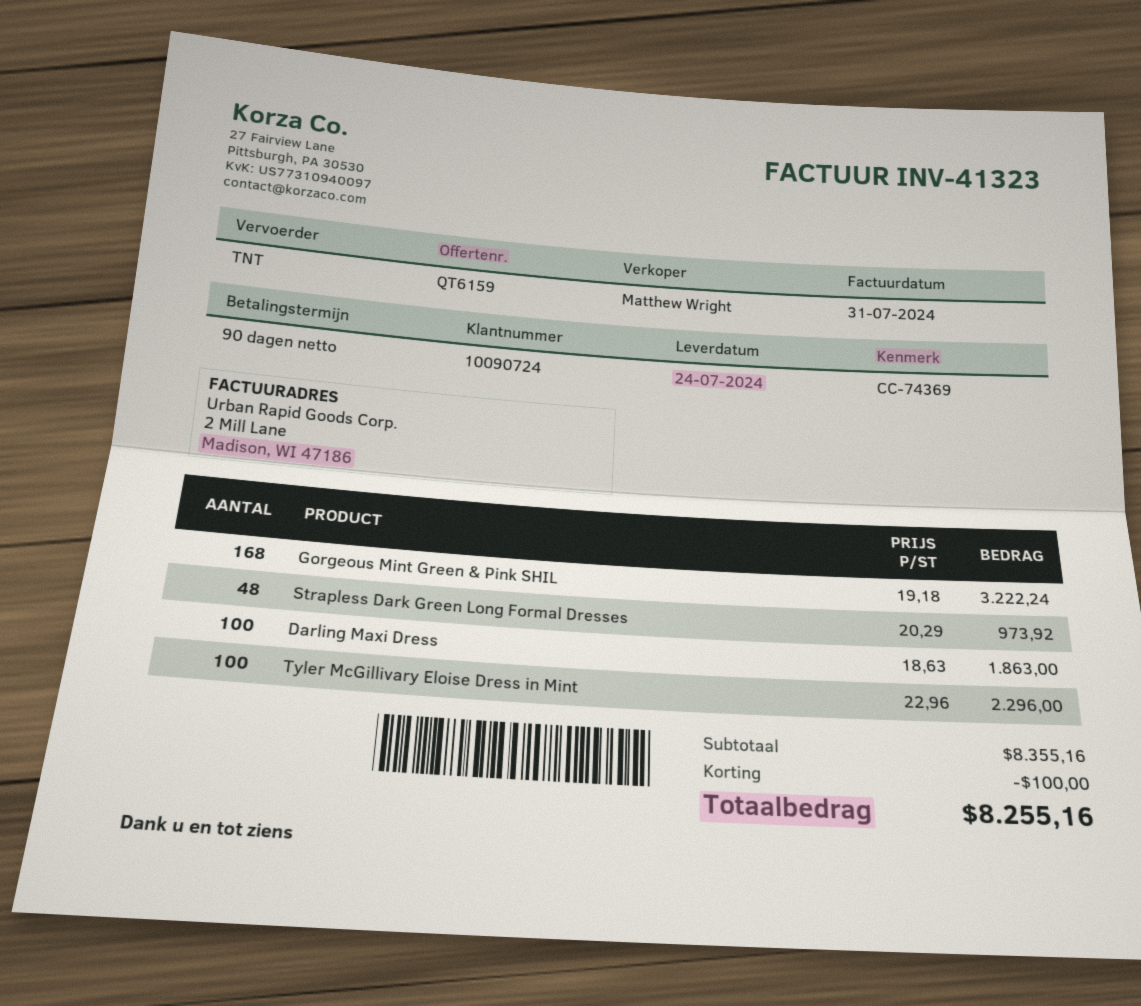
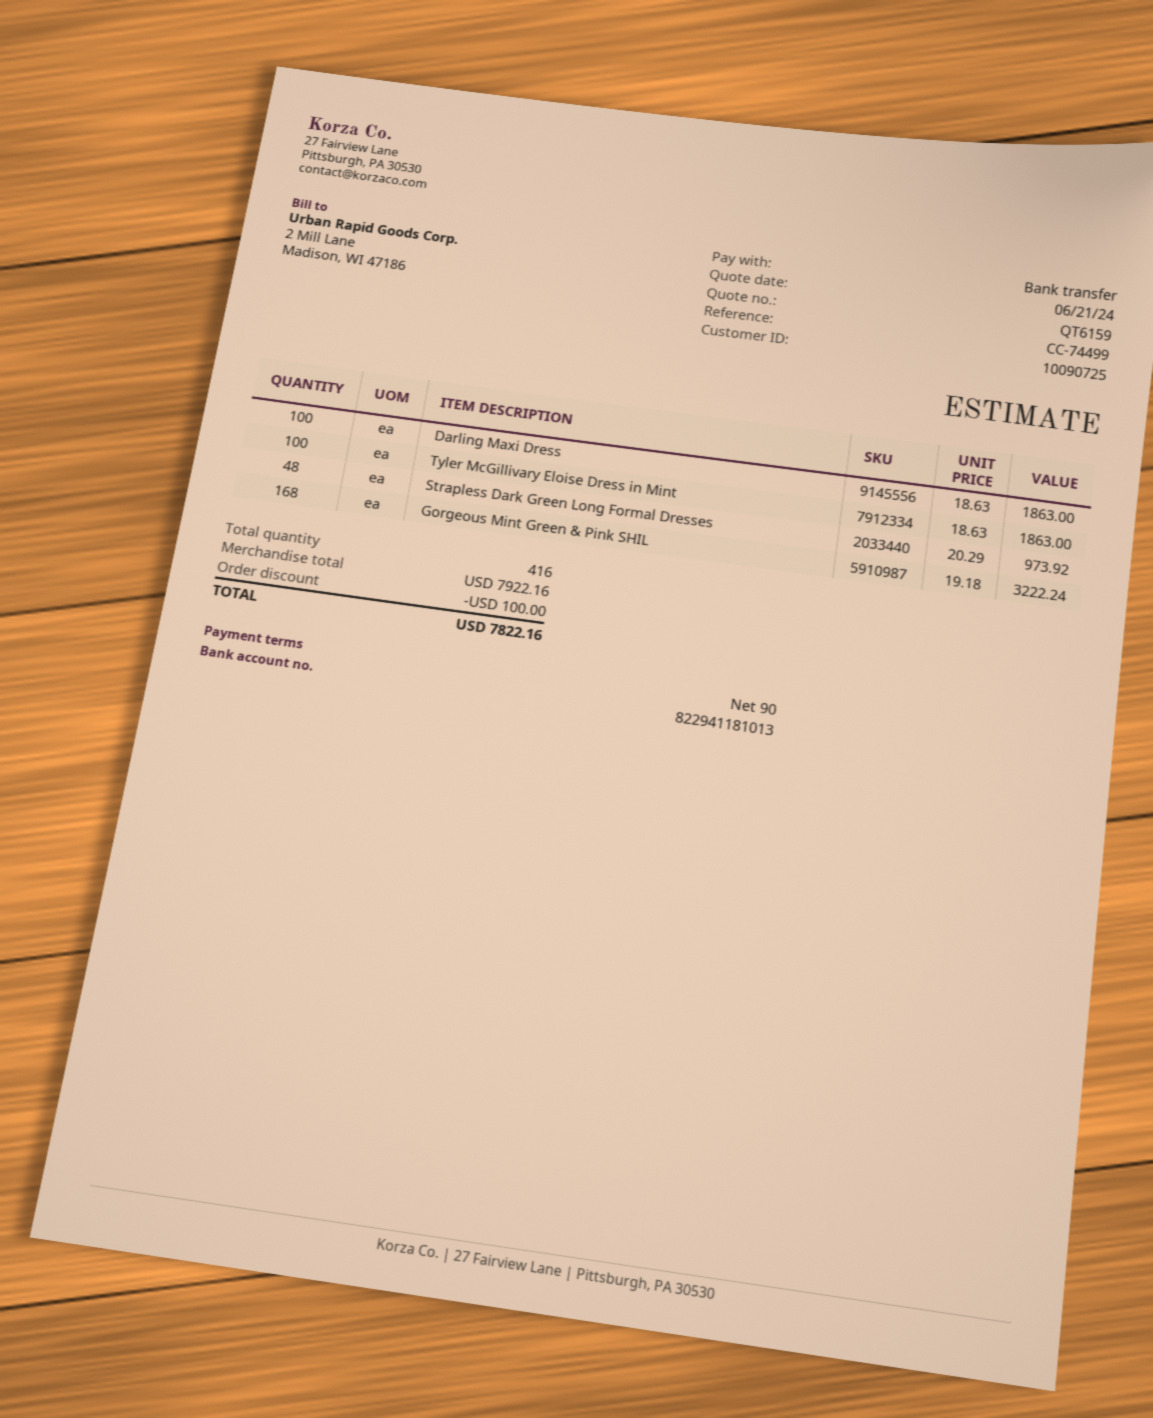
customer number: 10090724 -> 10090725
reference: CC-74369 -> CC-74499
Tyler McGillivary Eloise Dress in Mint: 100 x 22.96 = 2296.00 -> 100 x 18.63 = 1863.00
subtotal: 8355.16 -> 7922.16
total: 8255.16 -> 7822.16

